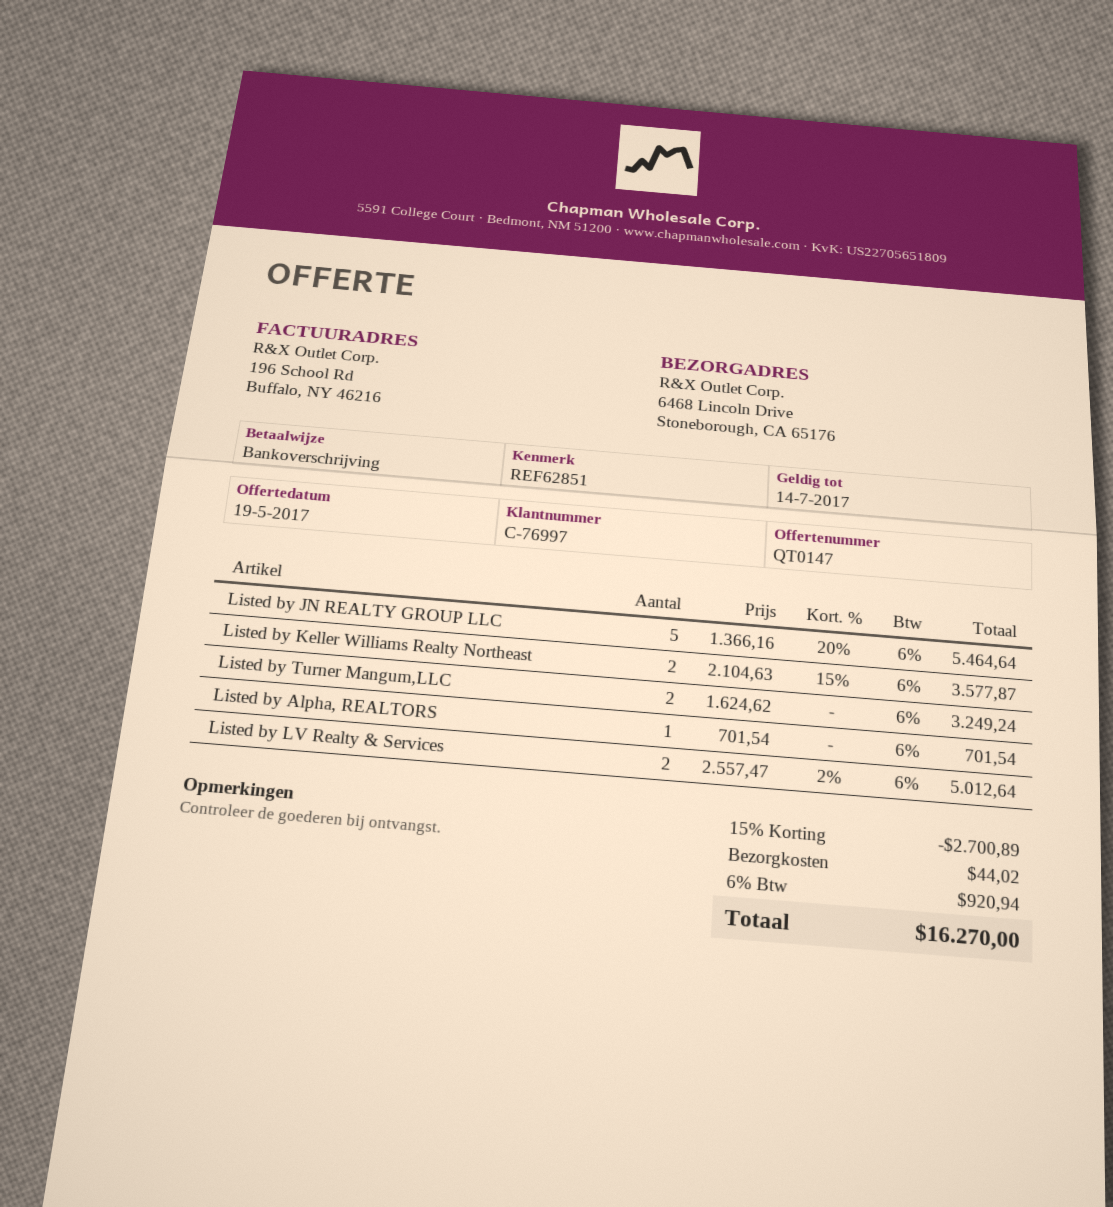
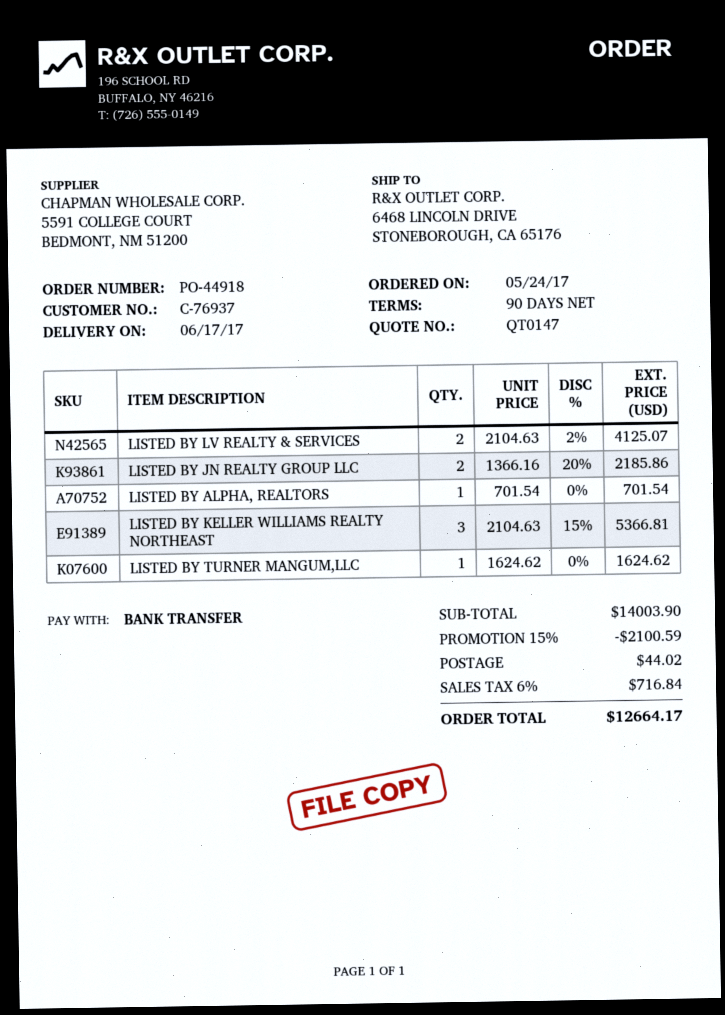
customer number: C-76997 -> C-76937
Listed by JN REALTY GROUP LLC: 5 x 1366.16 - 20% = 5464.64 -> 2 x 1366.16 - 20% = 2185.86
Listed by Keller Williams Realty Northeast: 2 x 2104.63 - 15% = 3577.87 -> 3 x 2104.63 - 15% = 5366.81
Listed by Turner Mangum,LLC: 2 x 1624.62 = 3249.24 -> 1 x 1624.62 = 1624.62
Listed by LV Realty & Services: 2 x 2557.47 - 2% = 5012.64 -> 2 x 2104.63 - 2% = 4125.07
discount: 15% = 2700.89 -> 15% = 2100.59
tax: 6% = 920.94 -> 6% = 716.84
total: 16270.00 -> 12664.17

